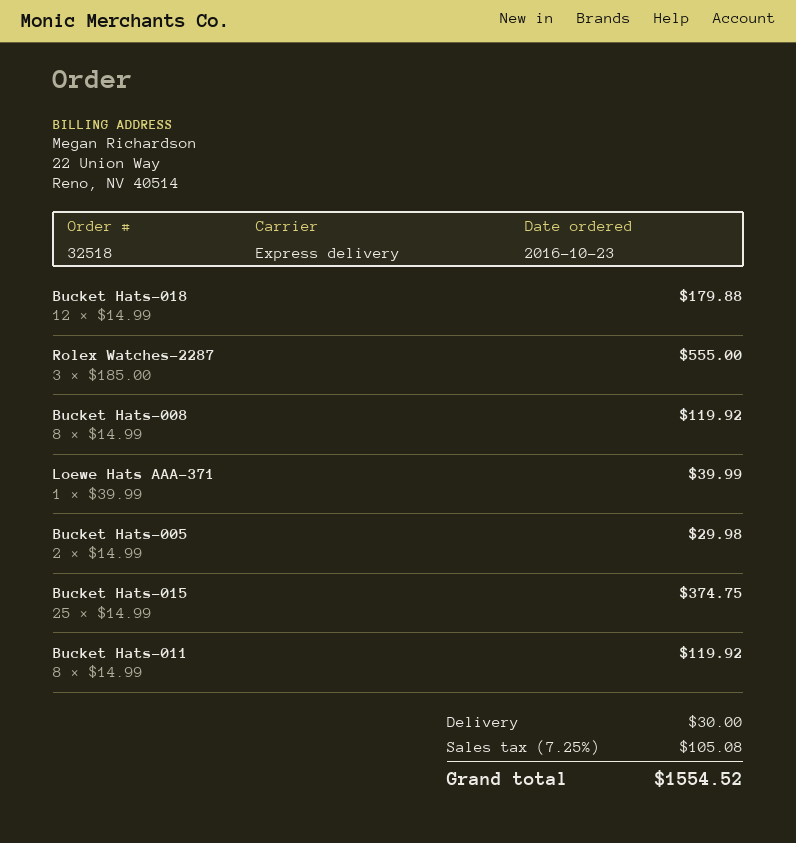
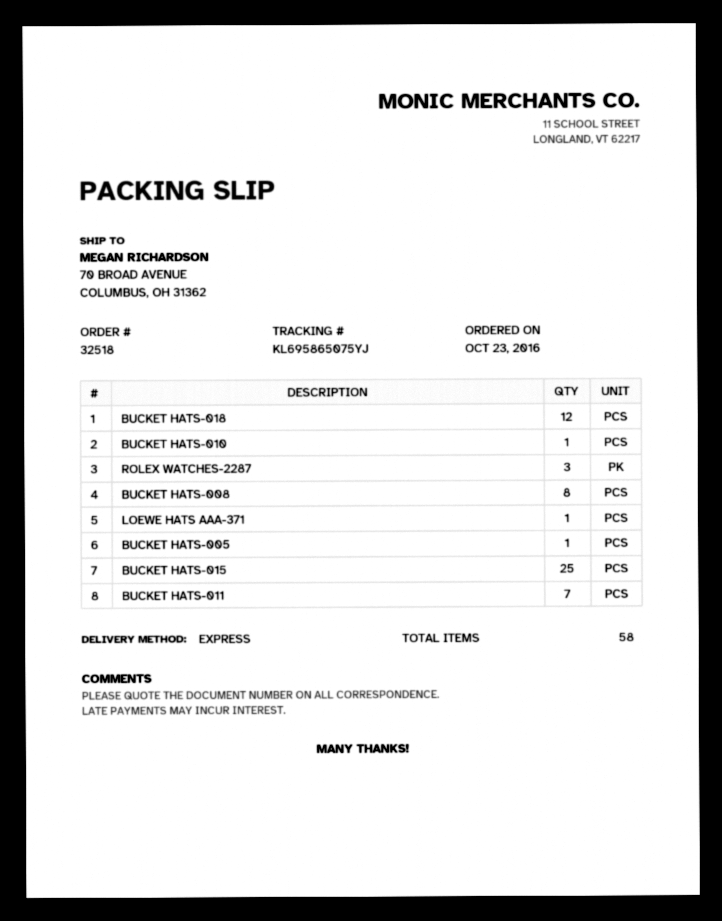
Bucket Hats-005: 2 -> 1
Bucket Hats-011: 8 -> 7
BUCKET HATS-010: none -> 1

